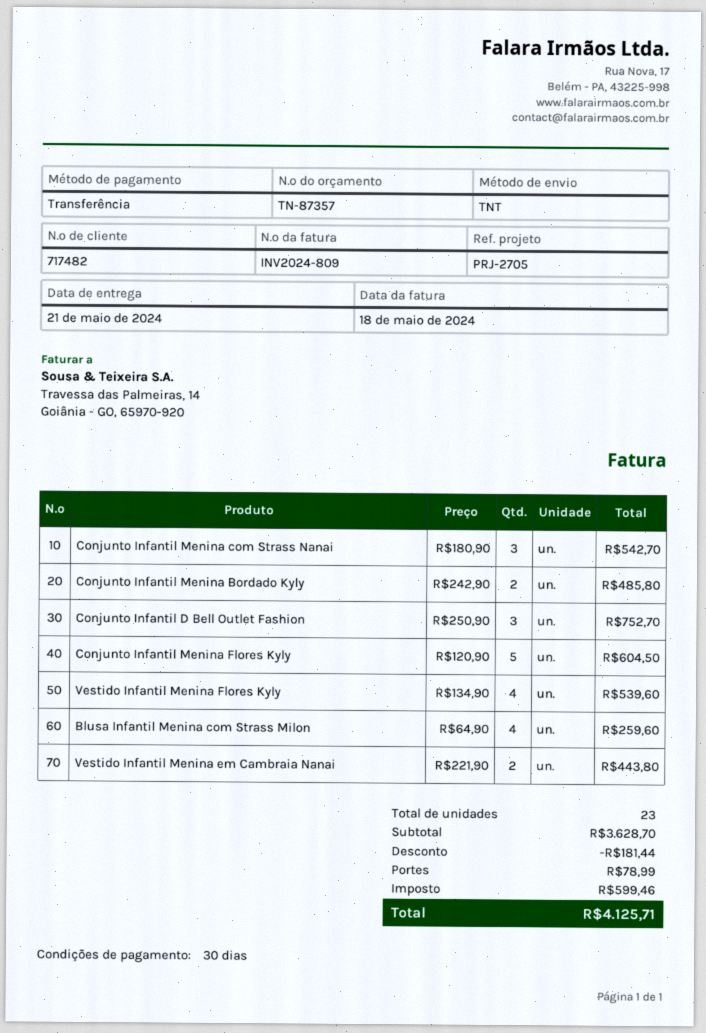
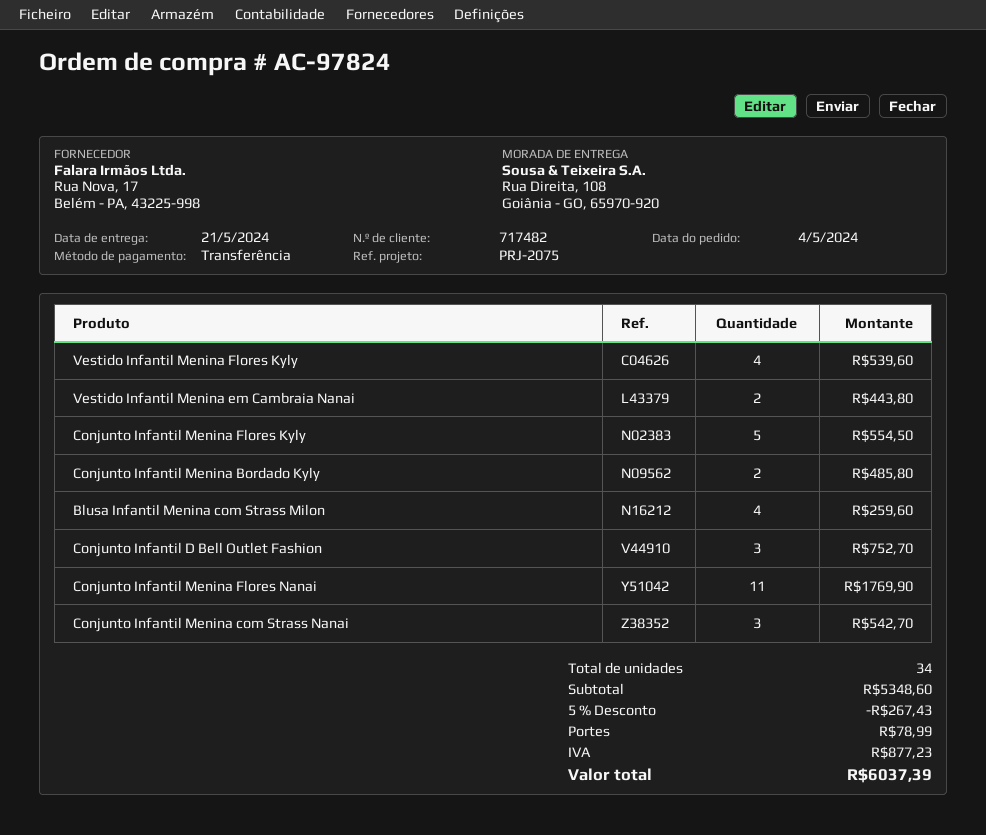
reference: PRJ-2705 -> PRJ-2075
Conjunto Infantil Menina Flores Kyly: 5 for 604.50 -> 5 for 554.50
Conjunto Infantil Menina Flores Nanai: none -> 11 for 1769.90
total quantity: 23 -> 34
subtotal: 3628.70 -> 5348.60
discount: 181.44 -> 267.43
tax: 599.46 -> 877.23
total: 4125.71 -> 6037.39

